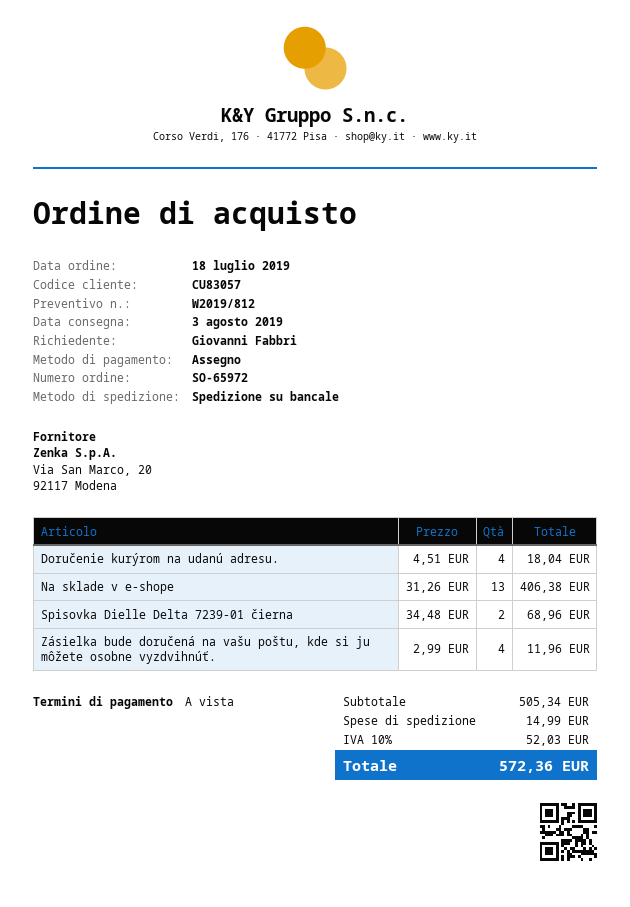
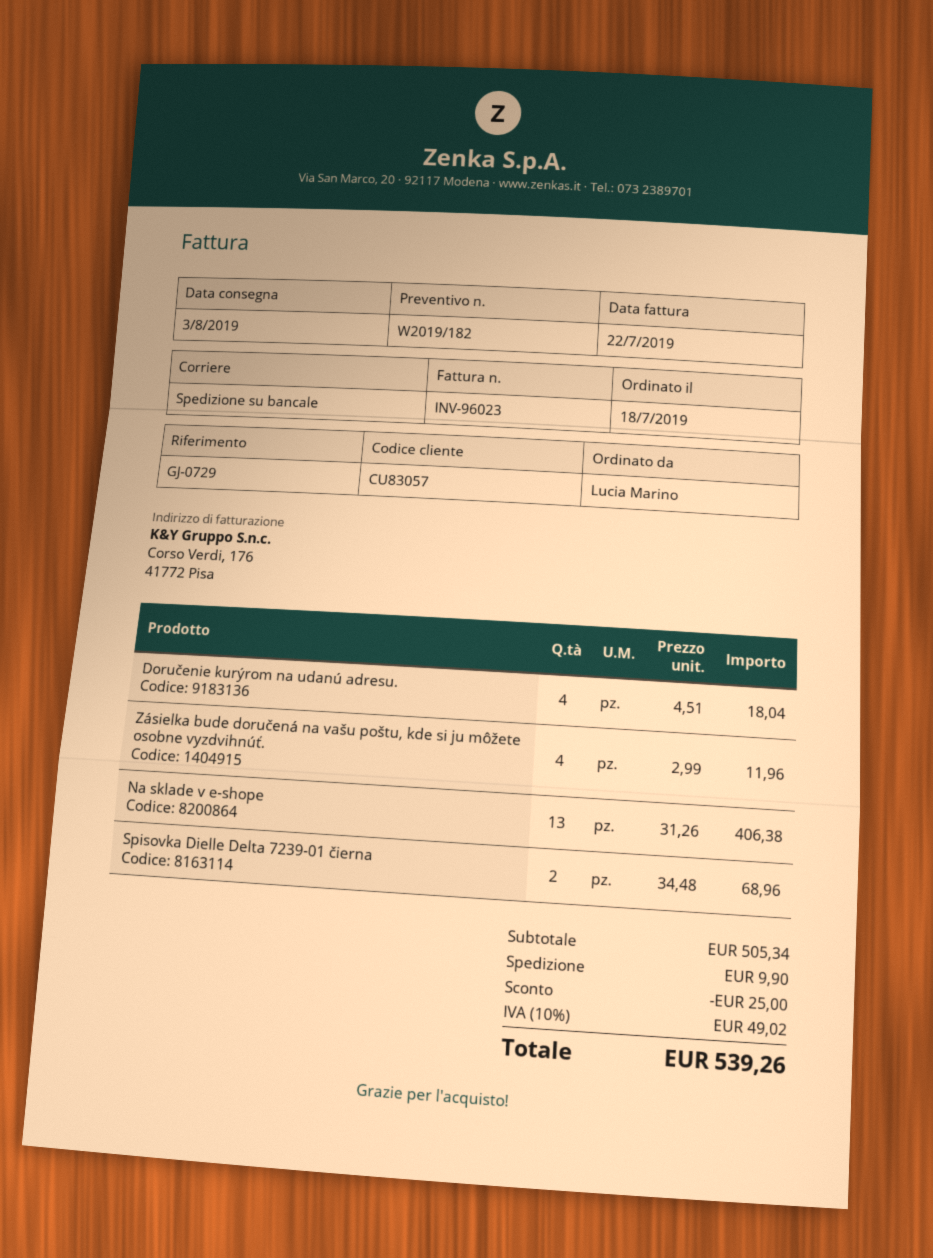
quote number: W2019/812 -> W2019/182
ordered by: Giovanni Fabbri -> Lucia Marino
discount: none -> 25.00
shipping: 14.99 -> 9.90
tax: 10% = 52.03 -> 10% = 49.02
total: 572.36 -> 539.26

